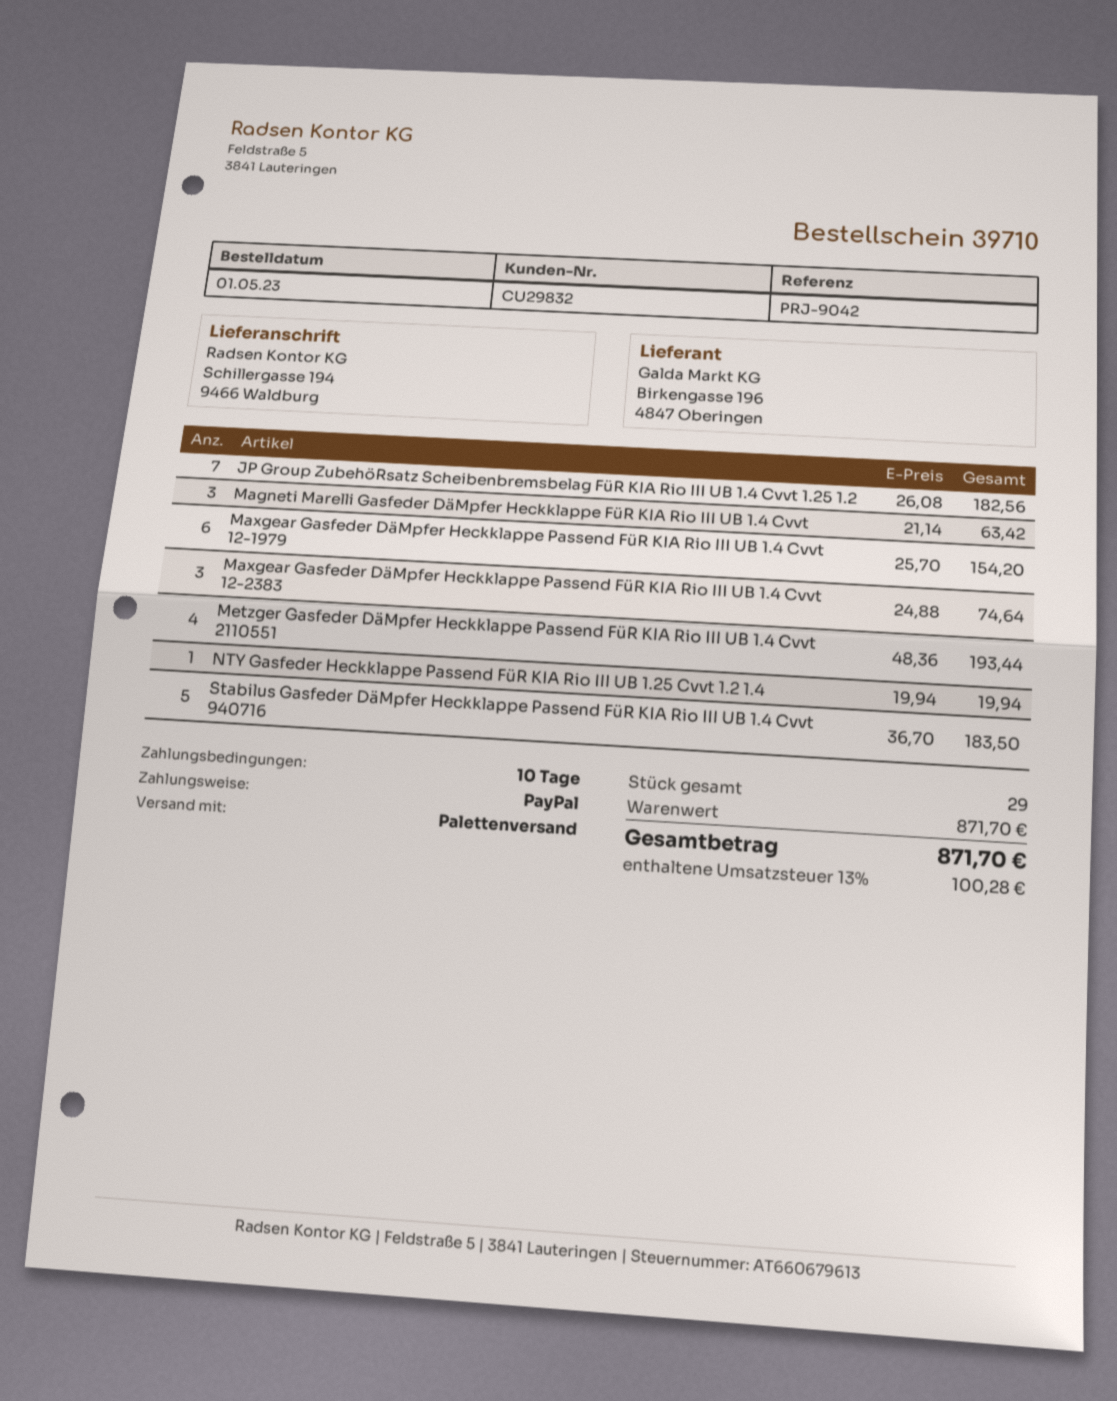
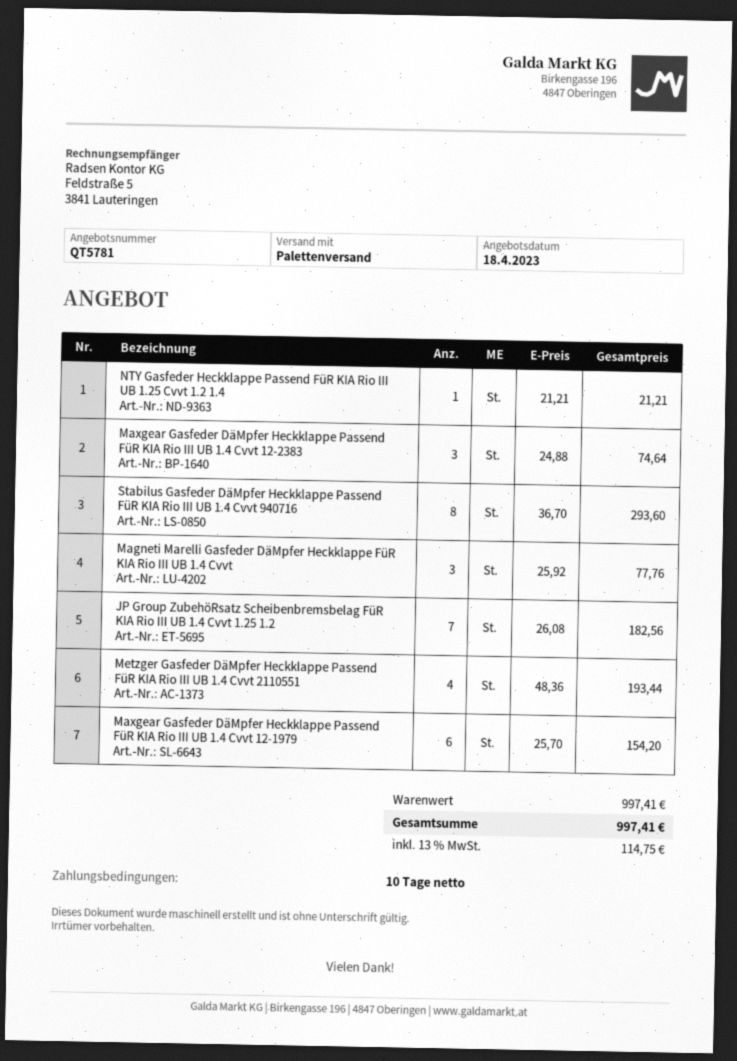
Magneti Marelli Gasfeder DäMpfer Heckklappe FüR KIA Rio III UB 1.4 Cvvt: 3 x 21.14 = 63.42 -> 3 x 25.92 = 77.76
NTY Gasfeder Heckklappe Passend FüR KIA Rio III UB 1.25 Cvvt 1.2 1.4: 1 x 19.94 = 19.94 -> 1 x 21.21 = 21.21
Stabilus Gasfeder DäMpfer Heckklappe Passend FüR KIA Rio III UB 1.4 Cvvt 940716: 5 x 36.70 = 183.50 -> 8 x 36.70 = 293.60
subtotal: 871.70 -> 997.41
tax: 13% = 100.28 -> 13% = 114.75
total: 871.70 -> 997.41

